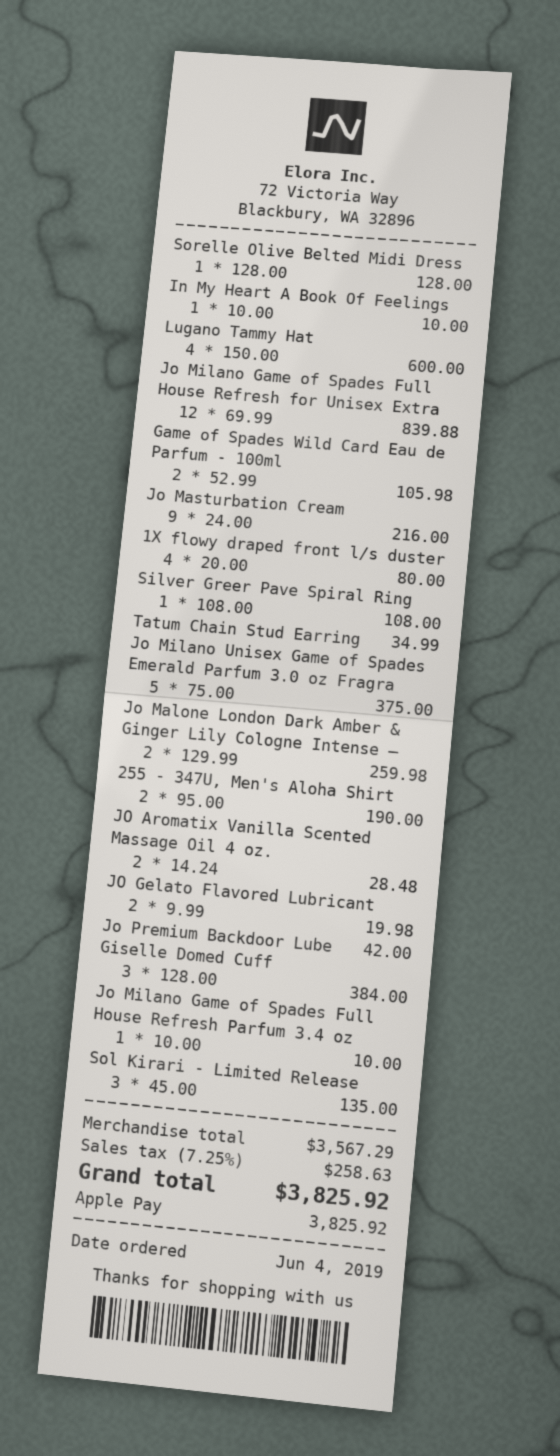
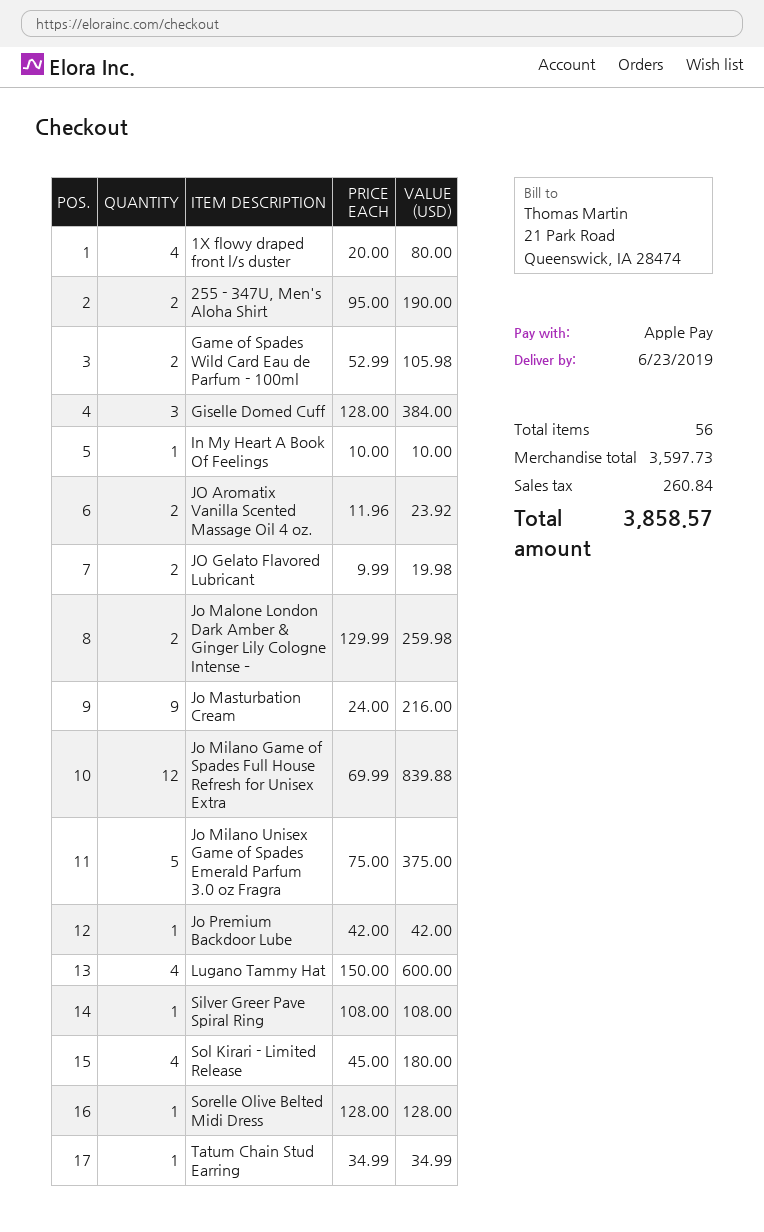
JO Aromatix Vanilla Scented Massage Oil 4 oz.: 2 x 14.24 = 28.48 -> 2 x 11.96 = 23.92
Jo Milano Game of Spades Full House Refresh Parfum 3.4 oz: 1 x 10.00 = 10.00 -> none
Sol Kirari - Limited Release: 3 x 45.00 = 135.00 -> 4 x 45.00 = 180.00
subtotal: 3567.29 -> 3597.73
tax: 258.63 -> 260.84
total: 3825.92 -> 3858.57

